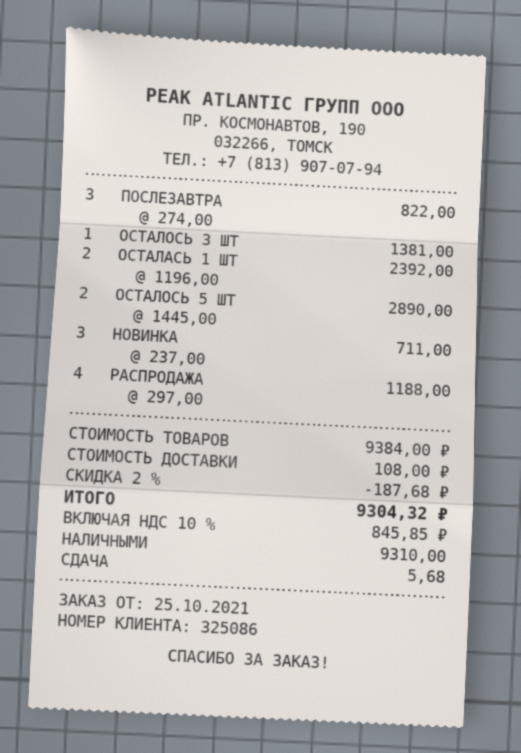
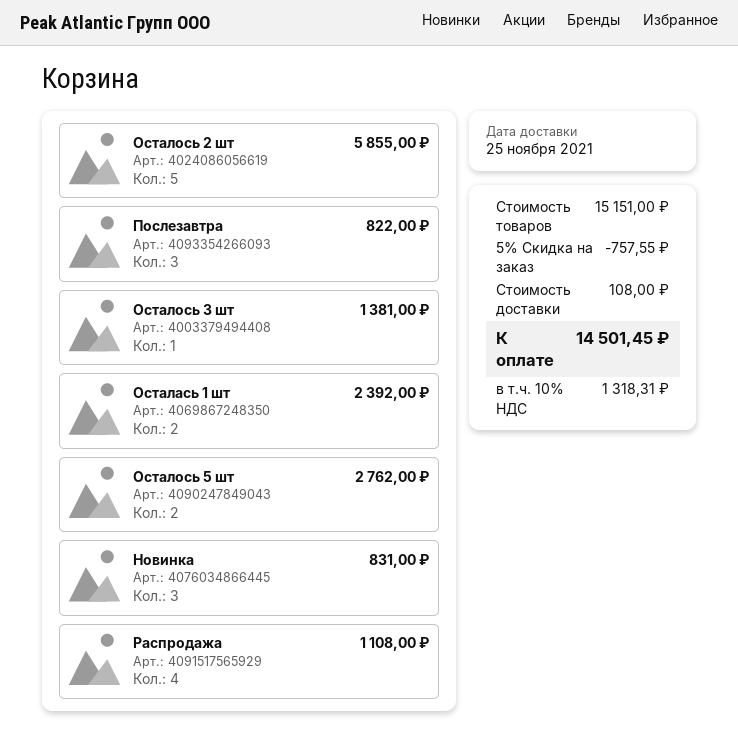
ОСТАЛОСЬ 5 ШТ: 2 for 2890.00 -> 2 for 2762.00
НОВИНКА: 3 for 711.00 -> 3 for 831.00
РАСПРОДАЖА: 4 for 1188.00 -> 4 for 1108.00
Осталось 2 шт: none -> 5 for 5855.00
subtotal: 9384.00 -> 15151.00
discount: 2% = 187.68 -> 5% = 757.55
tax: 10% = 845.85 -> 10% = 1318.31
total: 9304.32 -> 14501.45

